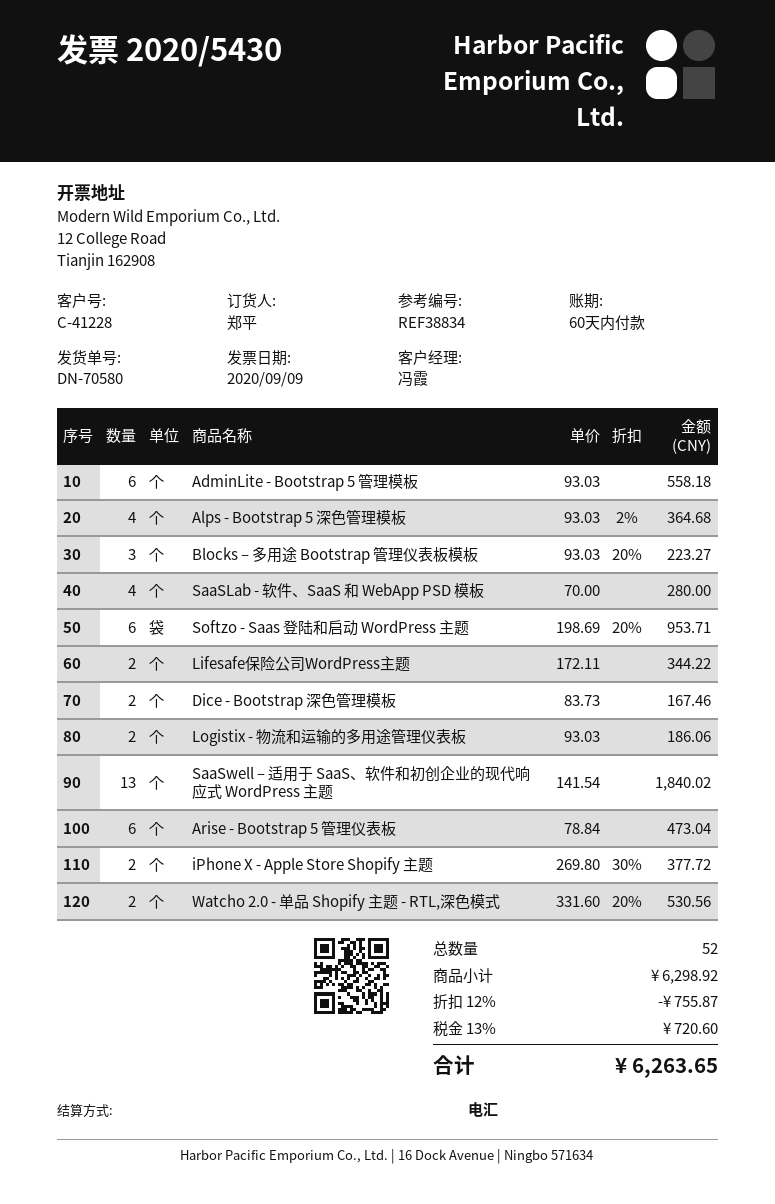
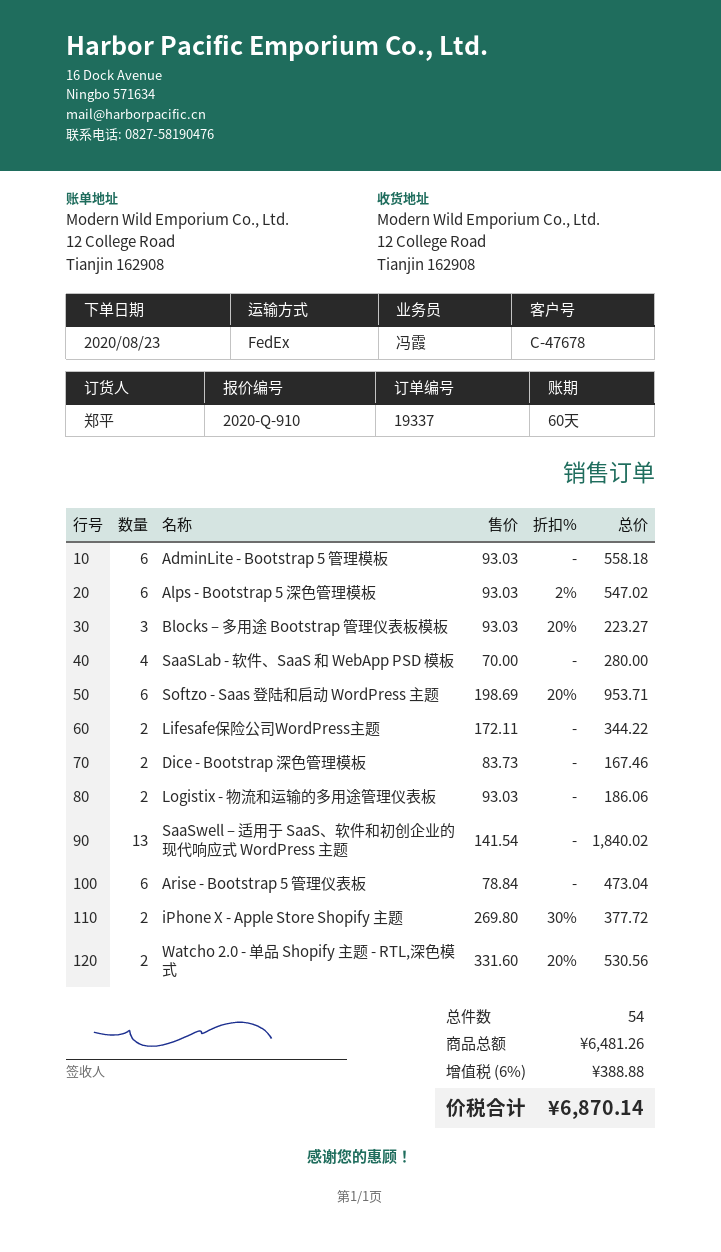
customer number: C-41228 -> C-47678
Alps - Bootstrap 5 深色管理模板: 4 x 93.03 - 2% = 364.68 -> 6 x 93.03 - 2% = 547.02
total quantity: 52 -> 54
subtotal: 6298.92 -> 6481.26
discount: 12% = 755.87 -> none
tax: 13% = 720.60 -> 6% = 388.88
total: 6263.65 -> 6870.14

